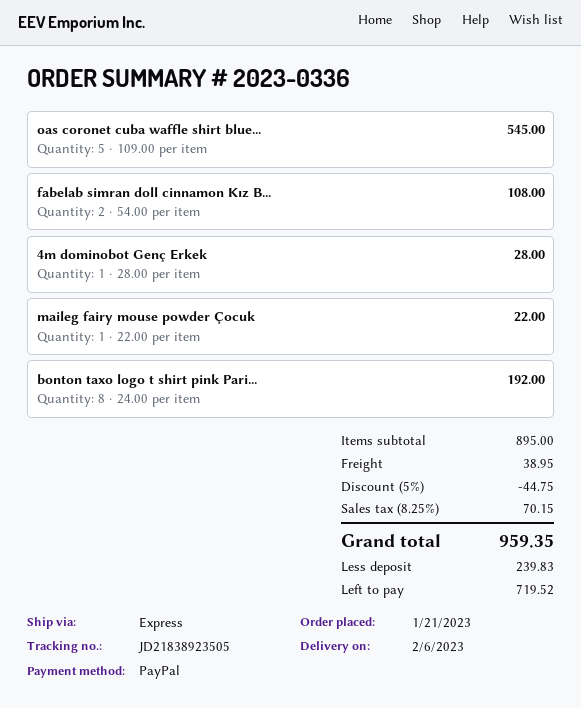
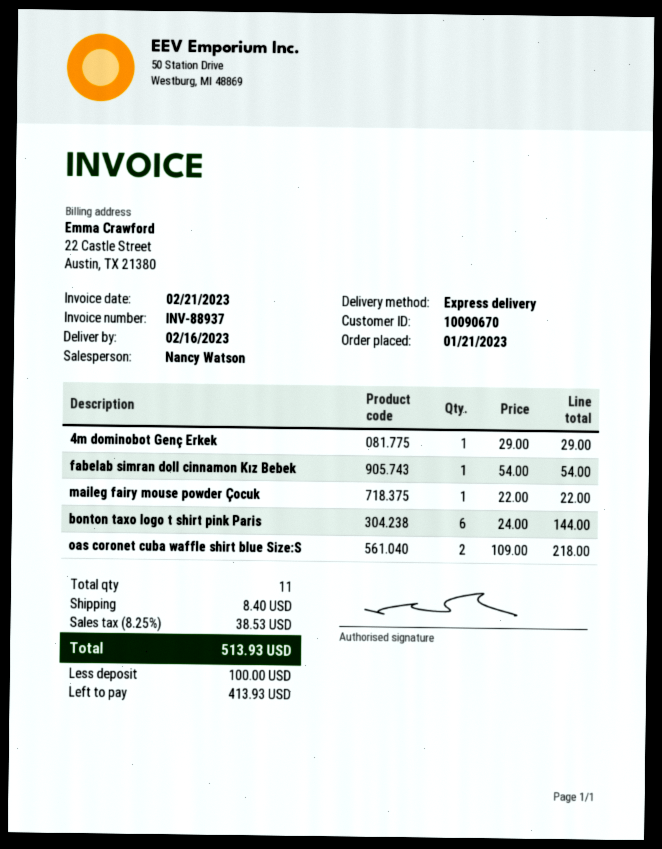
delivery date: 2023-02-06 -> 2023-02-16
oas coronet cuba waffle shirt blue...: 5 x 109.00 = 545.00 -> 2 x 109.00 = 218.00
fabelab simran doll cinnamon Kız B...: 2 x 54.00 = 108.00 -> 1 x 54.00 = 54.00
4m dominobot Genç Erkek: 1 x 28.00 = 28.00 -> 1 x 29.00 = 29.00
bonton taxo logo t shirt pink Pari...: 8 x 24.00 = 192.00 -> 6 x 24.00 = 144.00
discount: 5% = 44.75 -> none
shipping: 38.95 -> 8.40
tax: 8.25% = 70.15 -> 8.25% = 38.53
total: 959.35 -> 513.93
deposit: 239.83 -> 100.00
balance: 719.52 -> 413.93

